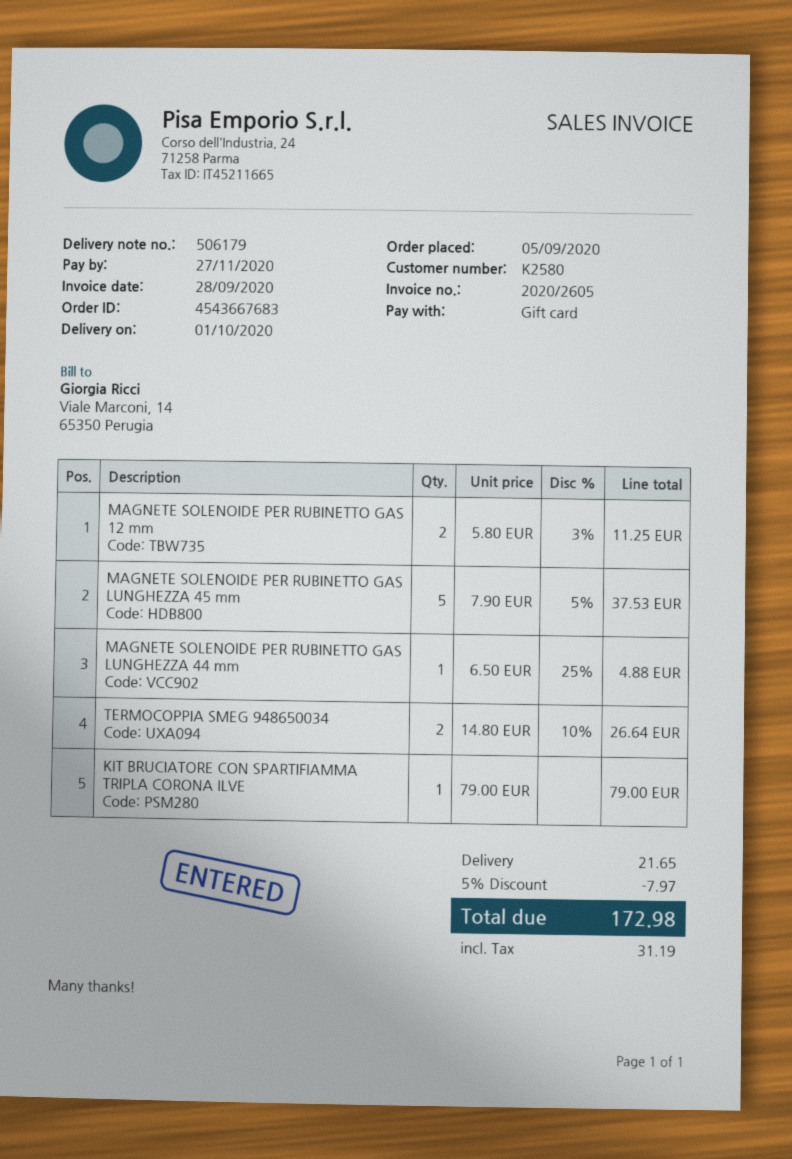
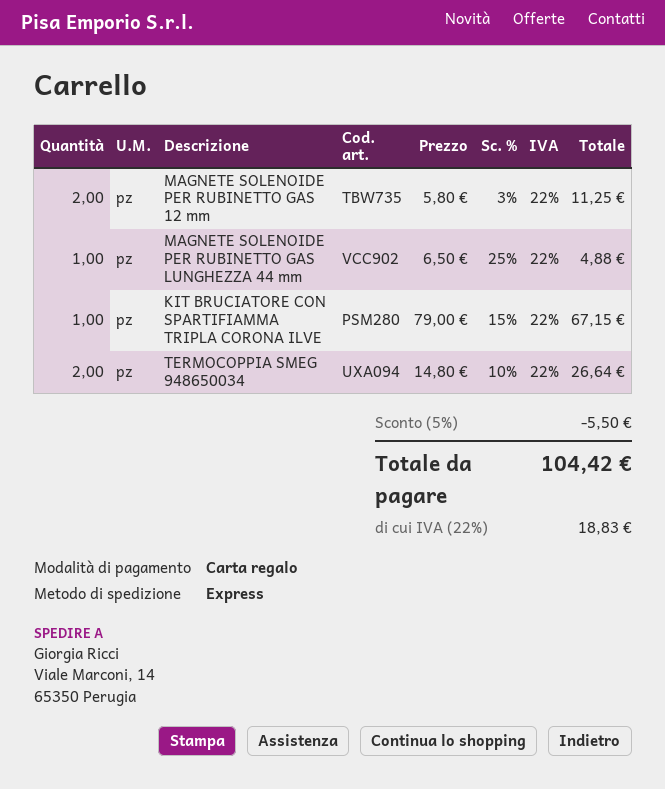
MAGNETE SOLENOIDE PER RUBINETTO GAS LUNGHEZZA 45 mm: 5 x 7.90 - 5% = 37.53 -> none
KIT BRUCIATORE CON SPARTIFIAMMA TRIPLA CORONA ILVE: 1 x 79.00 = 79.00 -> 1 x 79.00 - 15% = 67.15
discount: 5% = 7.97 -> 5% = 5.50
shipping: 21.65 -> none
tax: 31.19 -> 18.83
total: 172.98 -> 104.42

